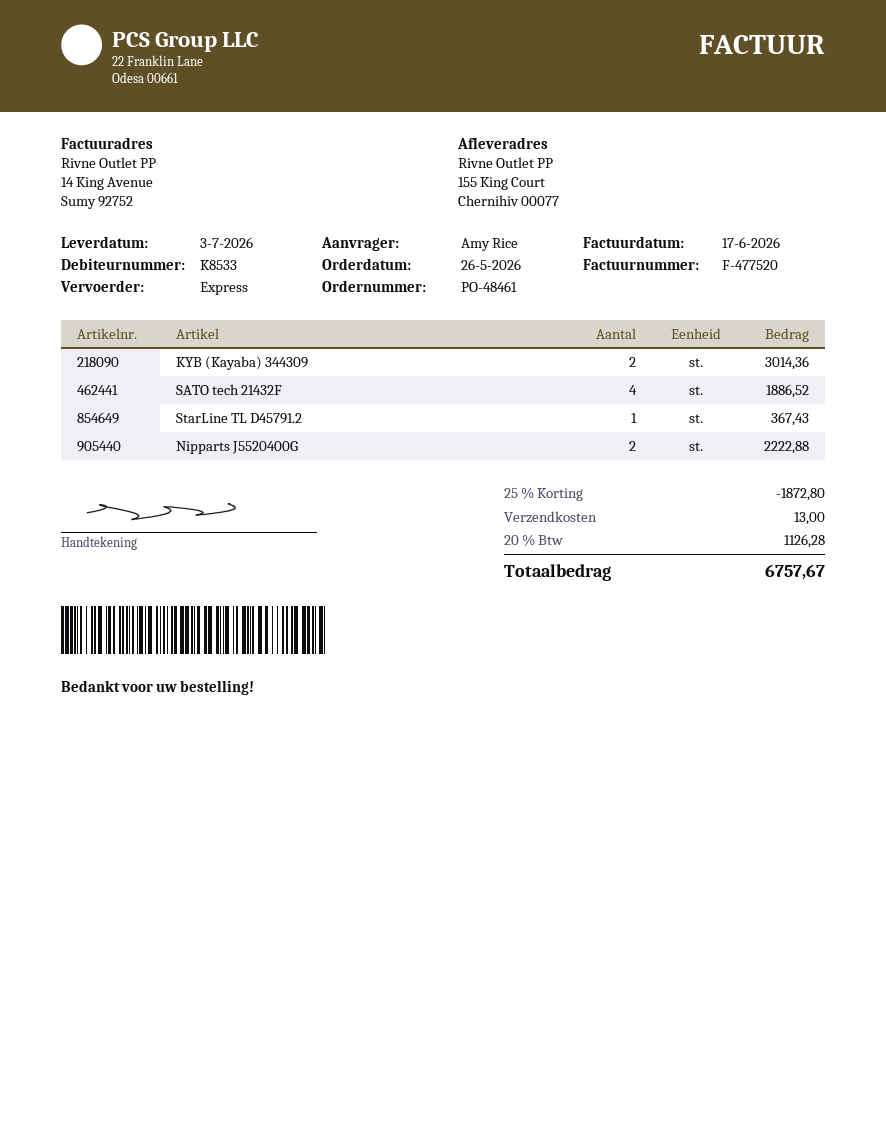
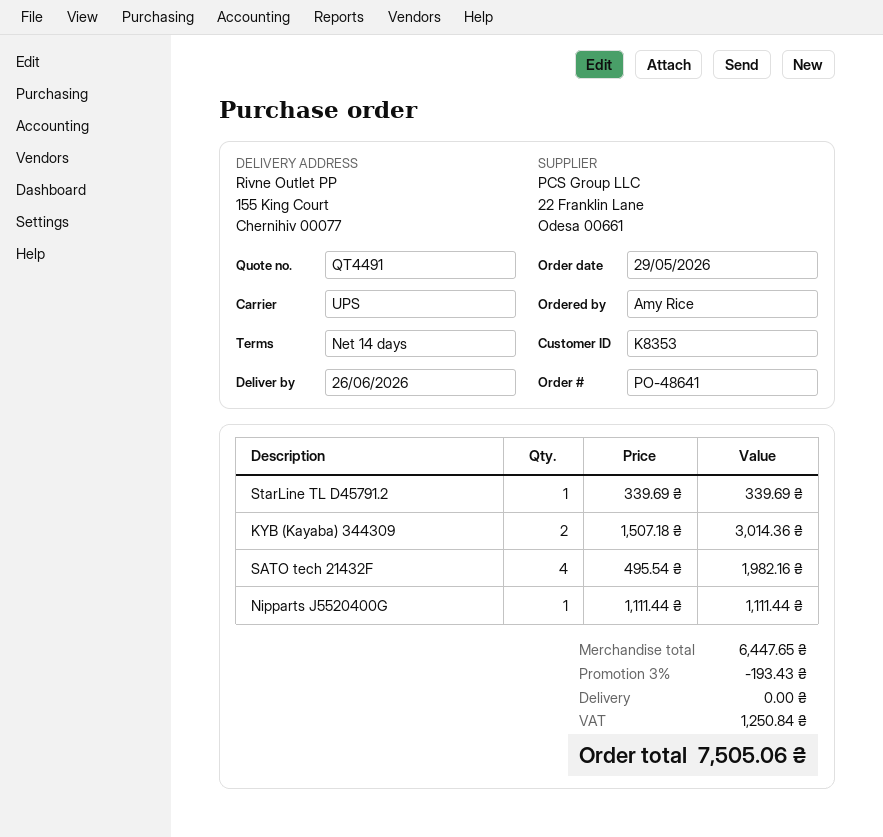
order number: PO-48461 -> PO-48641
order date: 2026-05-26 -> 2026-05-29
delivery date: 2026-07-03 -> 2026-06-26
customer number: K8533 -> K8353
shipping method: express -> UPS
SATO tech 21432F: 4 for 1886.52 -> 4 for 1982.16
StarLine TL D45791.2: 1 for 367.43 -> 1 for 339.69
Nipparts J5520400G: 2 for 2222.88 -> 1 for 1111.44
discount: 25% = 1872.80 -> 3% = 193.43
shipping: 13.00 -> 0.00
tax: 1126.28 -> 1250.84
total: 6757.67 -> 7505.06

